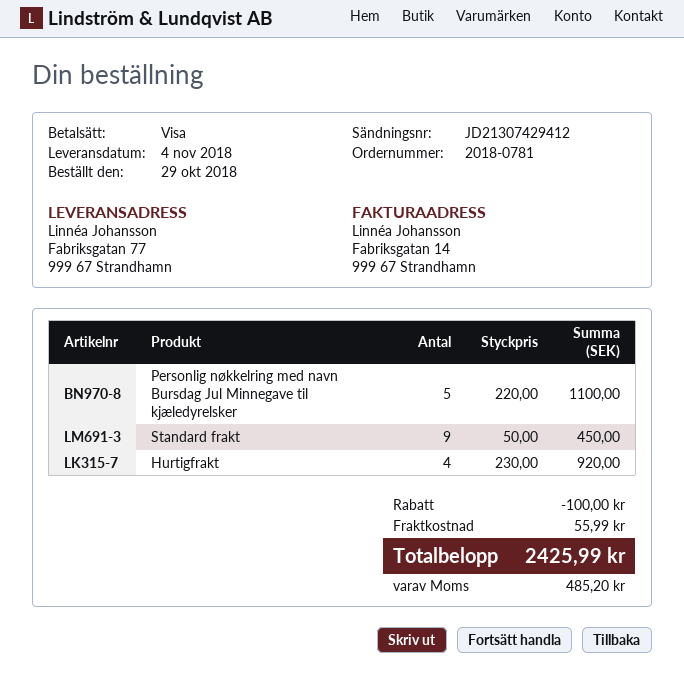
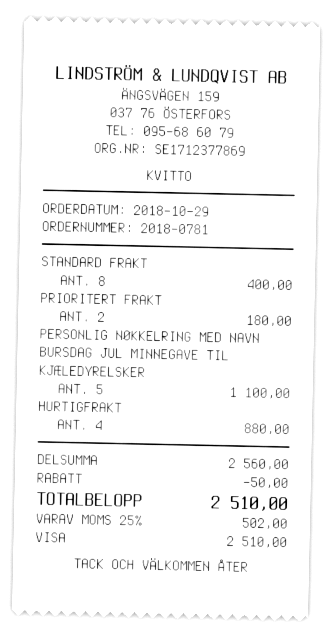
Standard frakt: 9 for 450.00 -> 8 for 400.00
Hurtigfrakt: 4 for 920.00 -> 4 for 880.00
PRIORITERT FRAKT: none -> 2 for 180.00
discount: 100.00 -> 50.00
shipping: 55.99 -> none
tax: 485.20 -> 502.00
total: 2425.99 -> 2510.00

